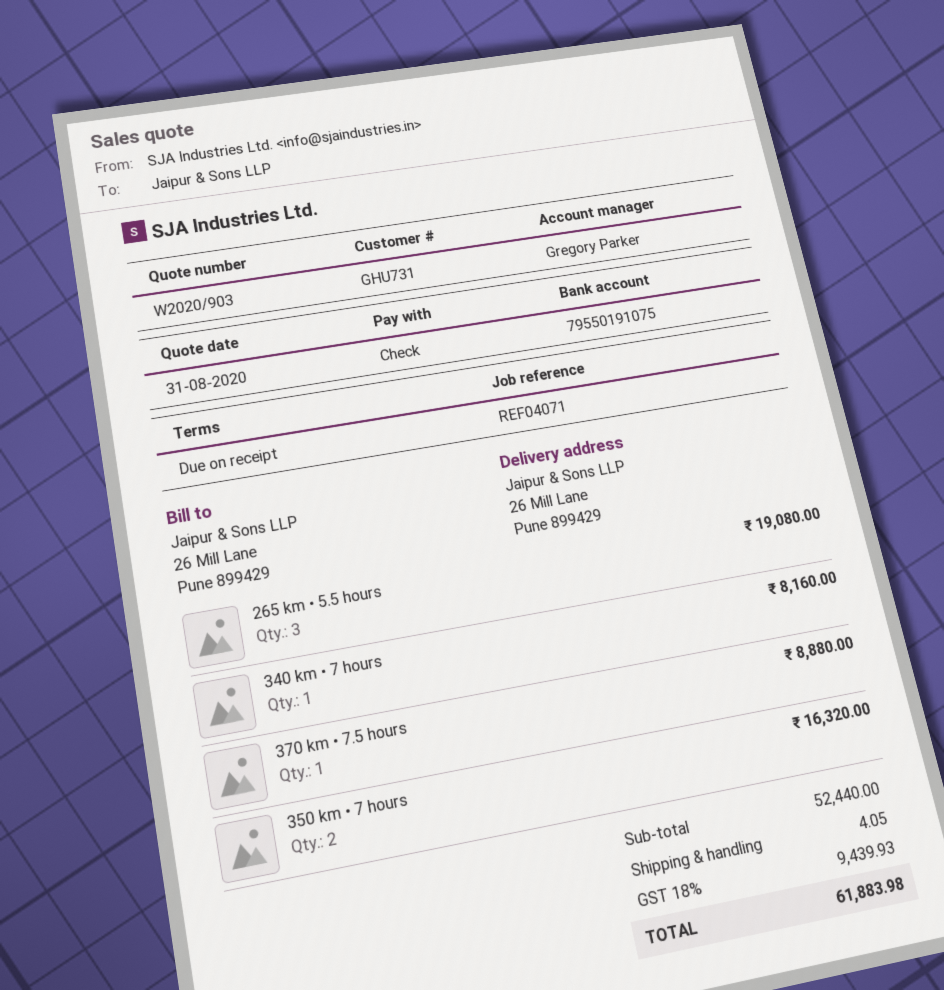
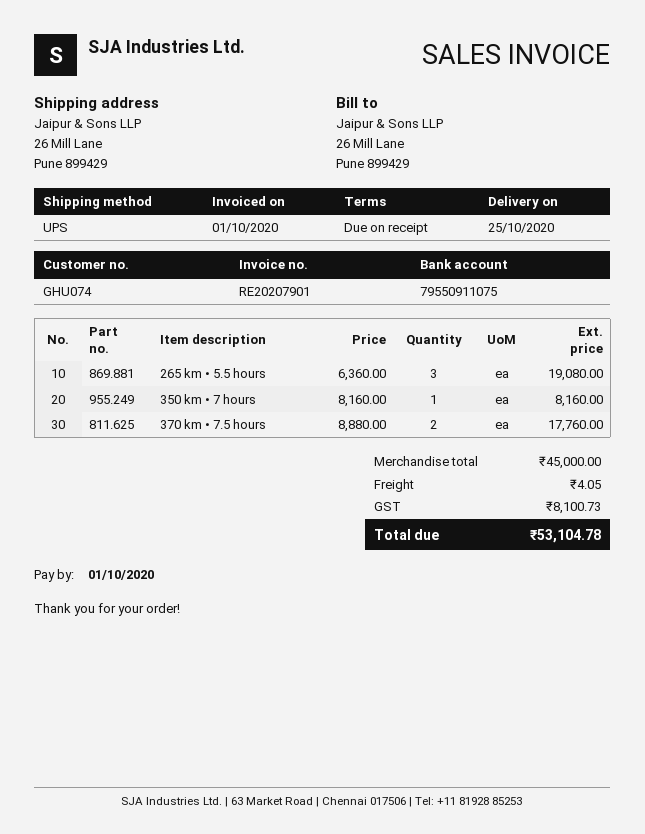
customer number: GHU731 -> GHU074
bank account: 79550191075 -> 79550911075
340 km • 7 hours: 1 for 8160.00 -> none
370 km • 7.5 hours: 1 for 8880.00 -> 2 for 17760.00
350 km • 7 hours: 2 for 16320.00 -> 1 for 8160.00
subtotal: 52440.00 -> 45000.00
tax: 9439.93 -> 8100.73
total: 61883.98 -> 53104.78

